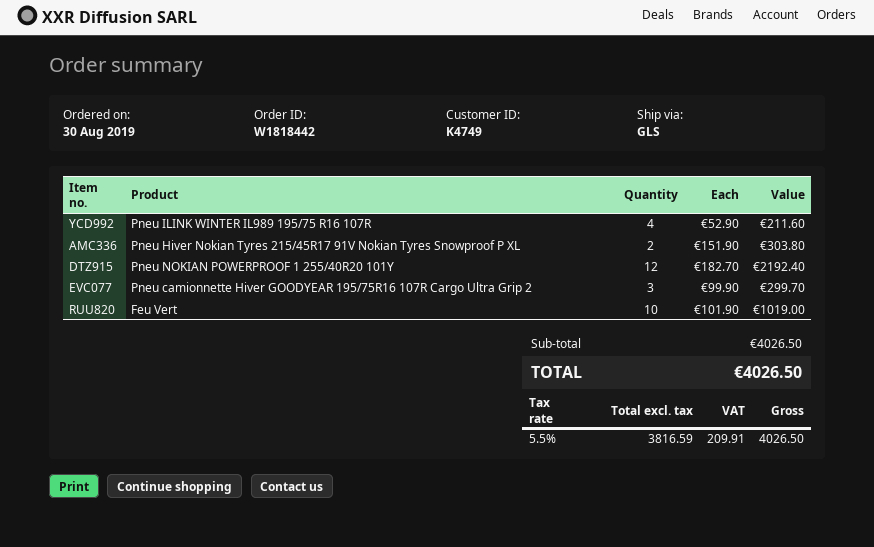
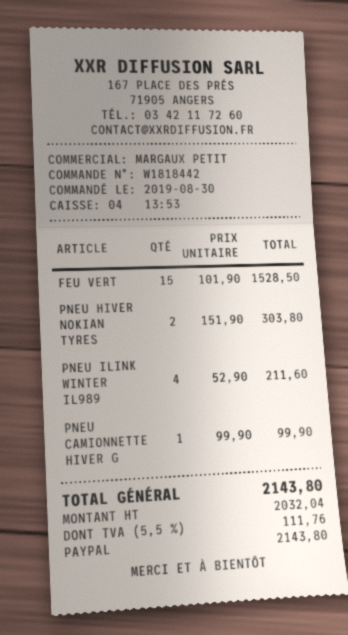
Pneu NOKIAN POWERPROOF 1 255/40R20 101Y: 12 x 182.70 = 2192.40 -> none
Pneu camionnette Hiver GOODYEAR 195/75R16 107R Cargo Ultra Grip 2: 3 x 99.90 = 299.70 -> 1 x 99.90 = 99.90
Feu Vert: 10 x 101.90 = 1019.00 -> 15 x 101.90 = 1528.50
net: 3816.59 -> 2032.04
tax: 5.5% = 209.91 -> 5.5% = 111.76
total: 4026.50 -> 2143.80

